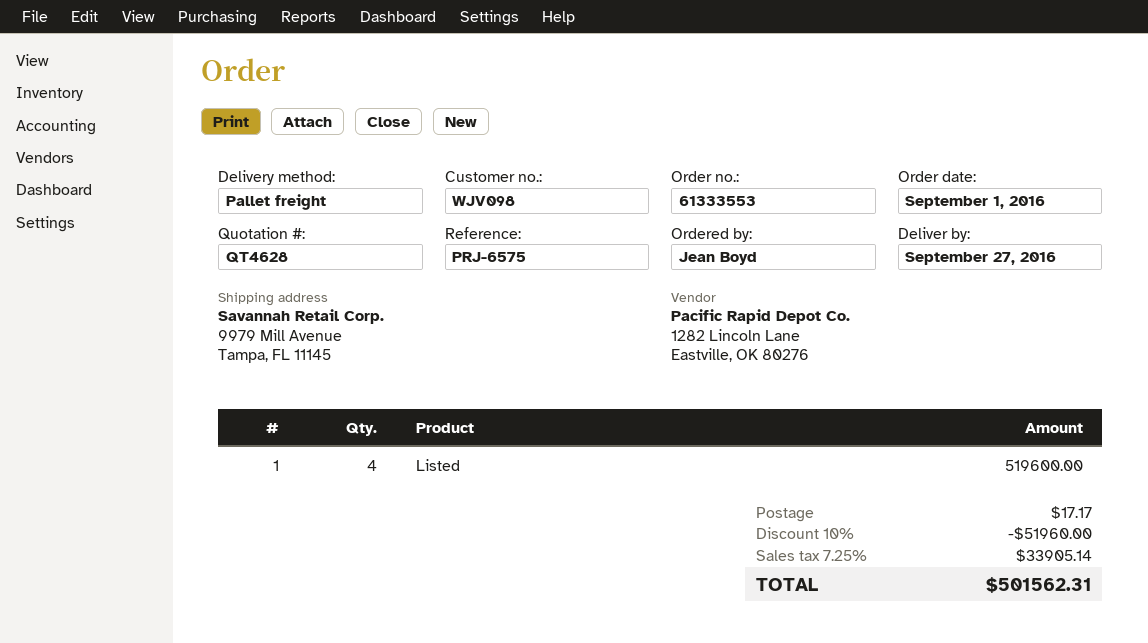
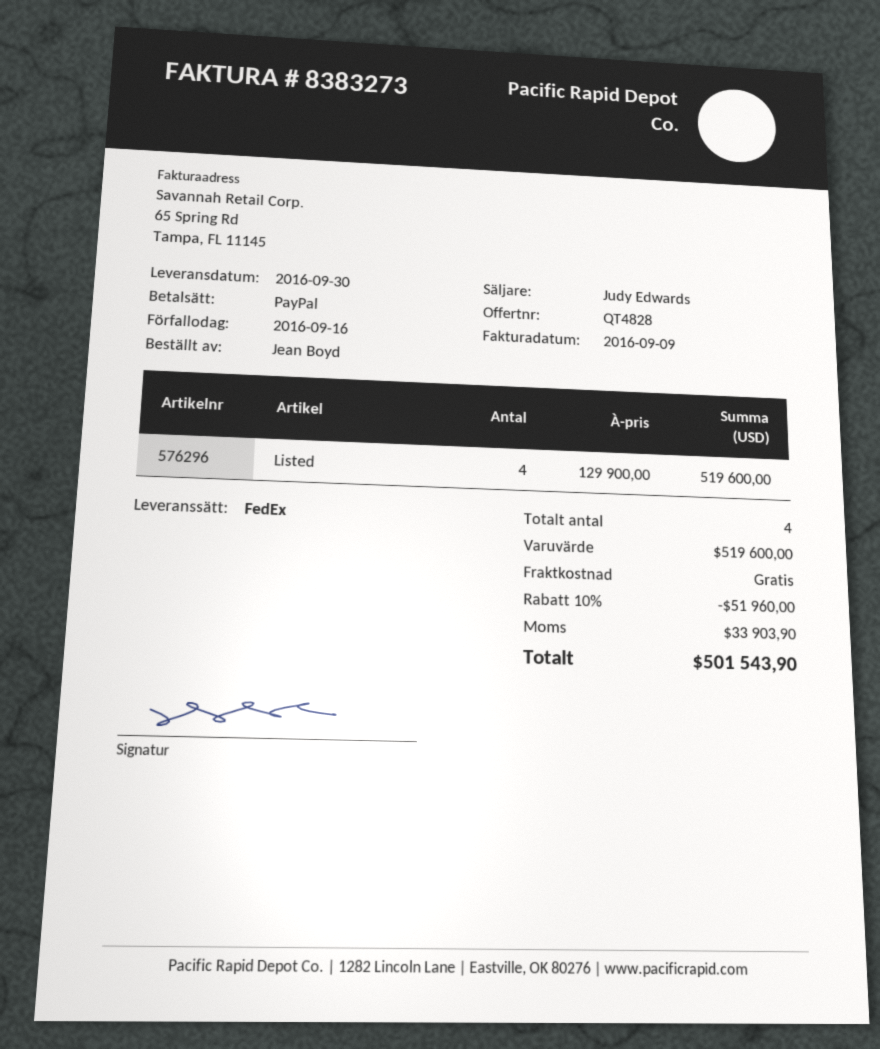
quote number: QT4628 -> QT4828
delivery date: 2016-09-27 -> 2016-09-30
shipping method: pallet freight -> FedEx
shipping: 17.17 -> 0.00
tax: 33905.14 -> 33903.90
total: 501562.31 -> 501543.90

